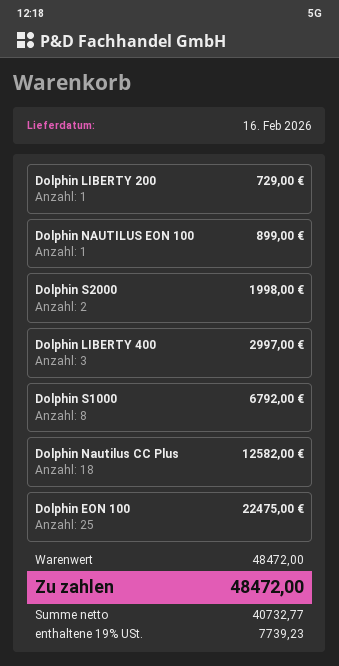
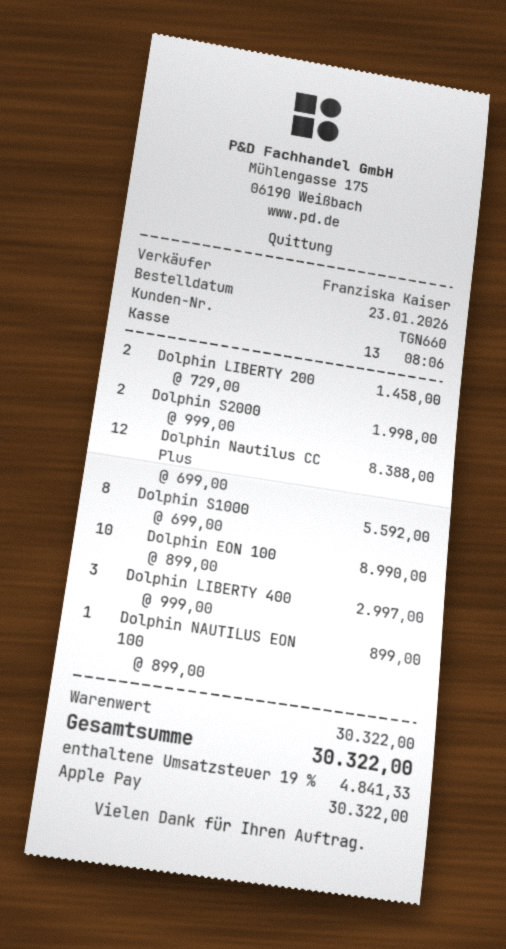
Dolphin LIBERTY 200: 1 for 729.00 -> 2 for 1458.00
Dolphin S1000: 8 for 6792.00 -> 8 for 5592.00
Dolphin Nautilus CC Plus: 18 for 12582.00 -> 12 for 8388.00
Dolphin EON 100: 25 for 22475.00 -> 10 for 8990.00
subtotal: 48472.00 -> 30322.00
tax: 19% = 7739.23 -> 19% = 4841.33
total: 48472.00 -> 30322.00

